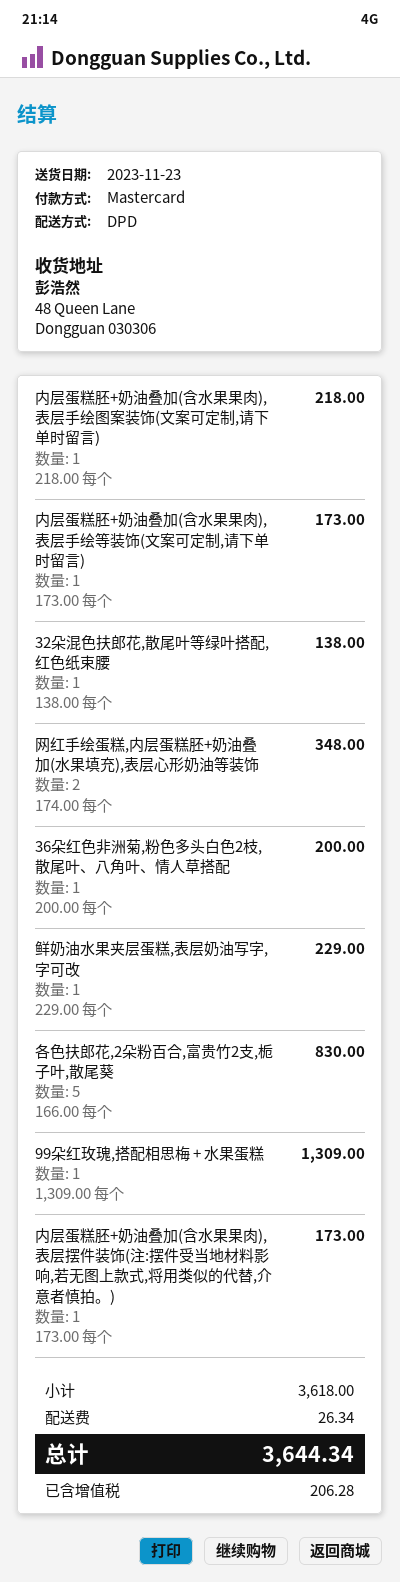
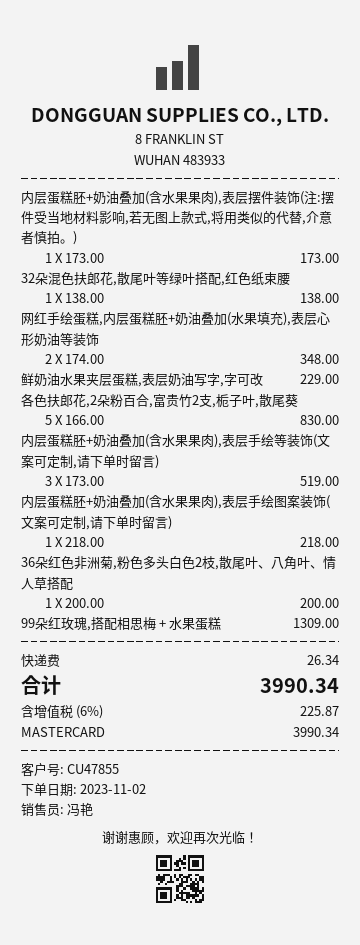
内层蛋糕胚+奶油叠加(含水果果肉),表层手绘等装饰(文案可定制,请下单时留言): 1 x 173.00 = 173.00 -> 3 x 173.00 = 519.00
tax: 206.28 -> 225.87
total: 3644.34 -> 3990.34

